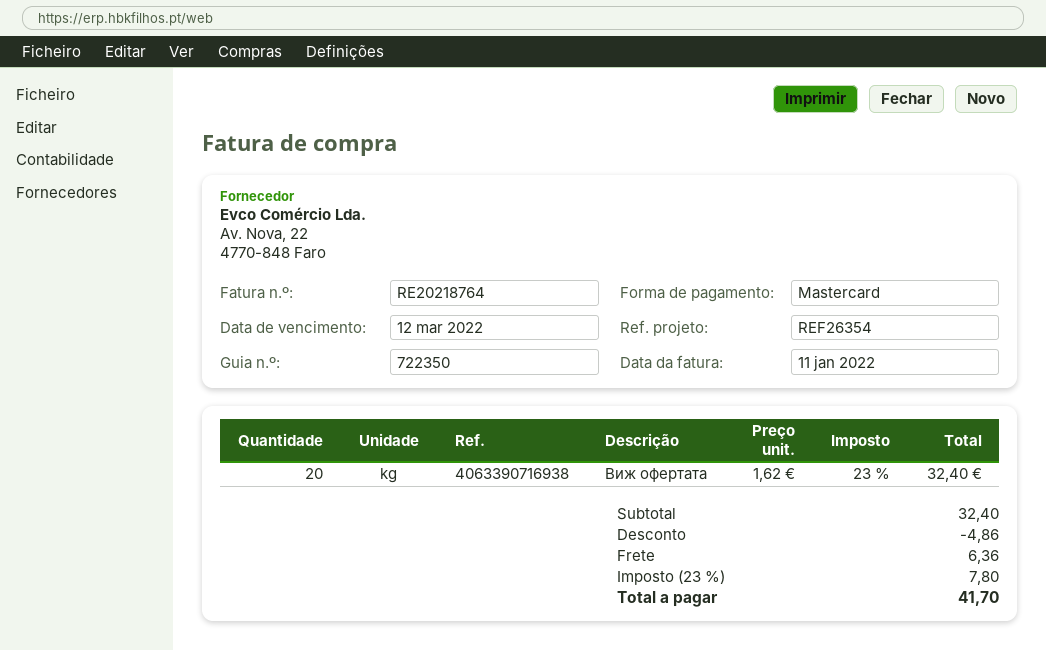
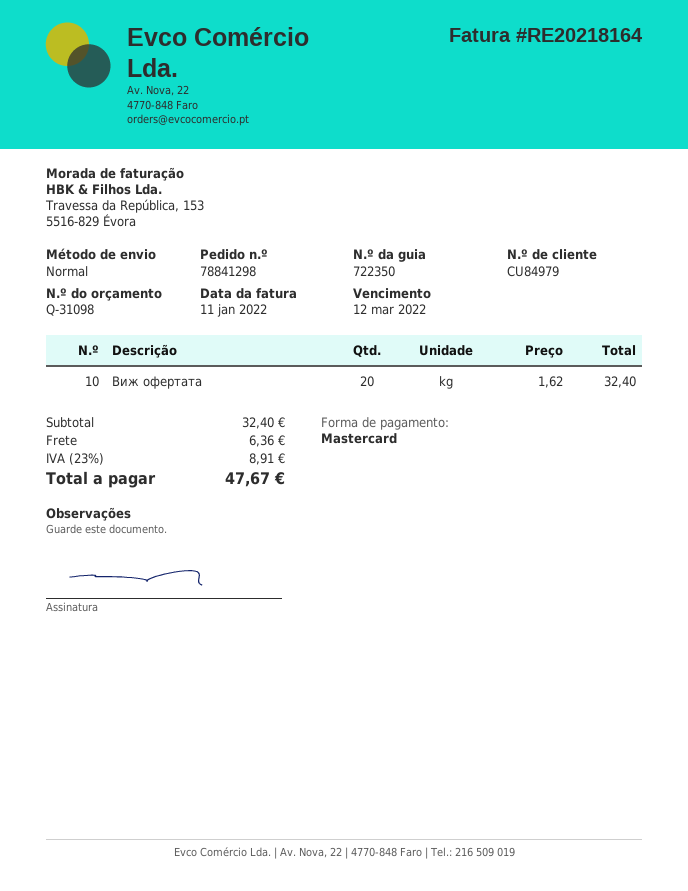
invoice number: RE20218764 -> RE20218164
discount: 4.86 -> none
tax: 23% = 7.80 -> 23% = 8.91
total: 41.70 -> 47.67

